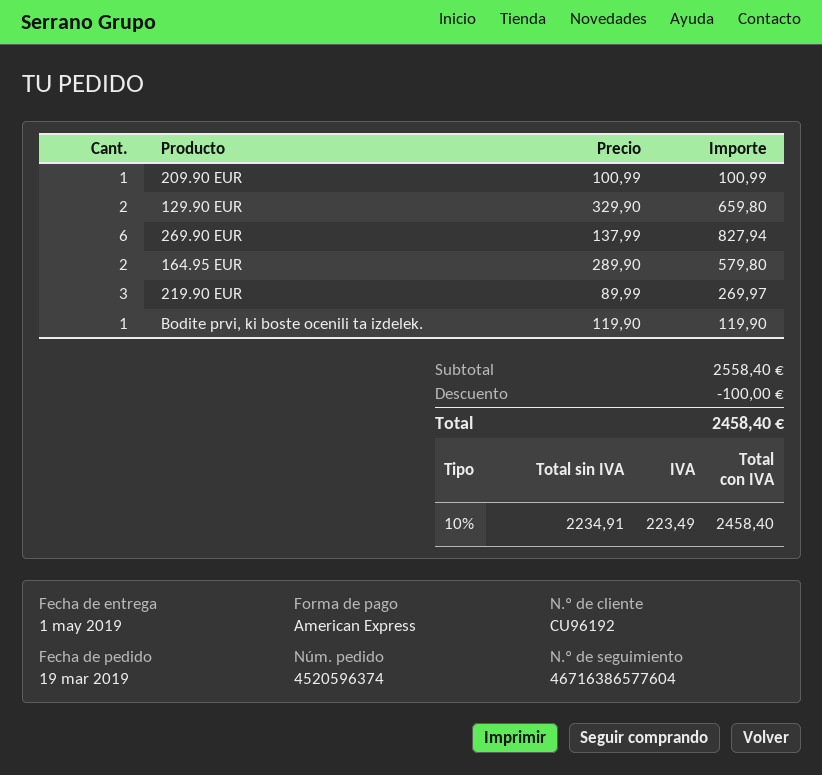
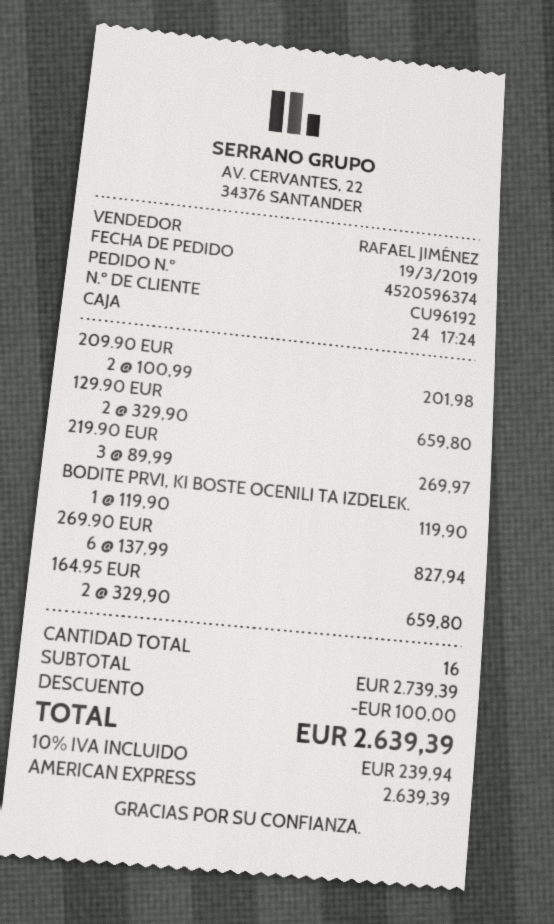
209.90 EUR: 1 x 100.99 = 100.99 -> 2 x 100.99 = 201.98
164.95 EUR: 2 x 289.90 = 579.80 -> 2 x 329.90 = 659.80
subtotal: 2558.40 -> 2739.39
tax: 10% = 223.49 -> 10% = 239.94
total: 2458.40 -> 2639.39

